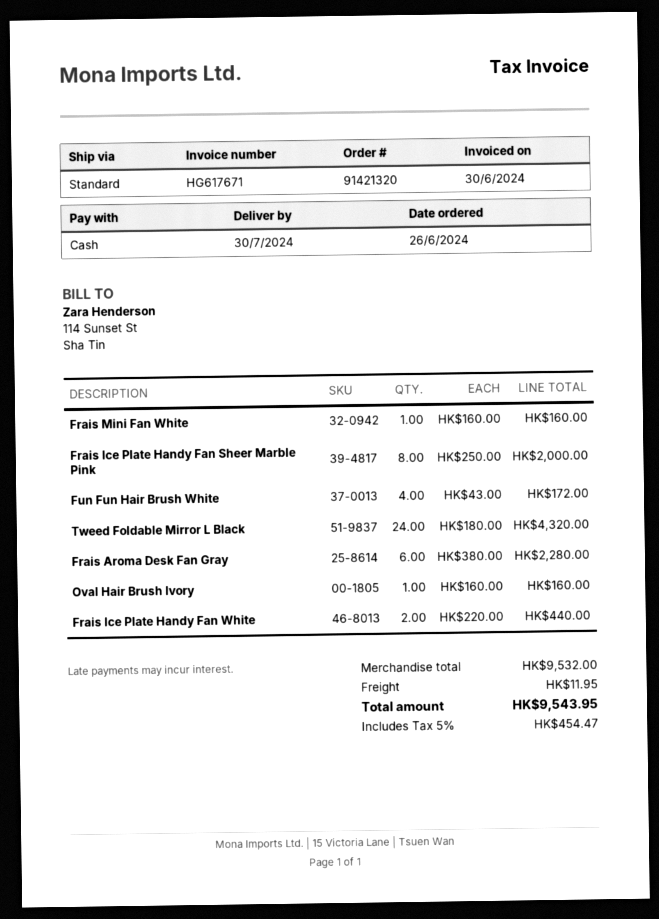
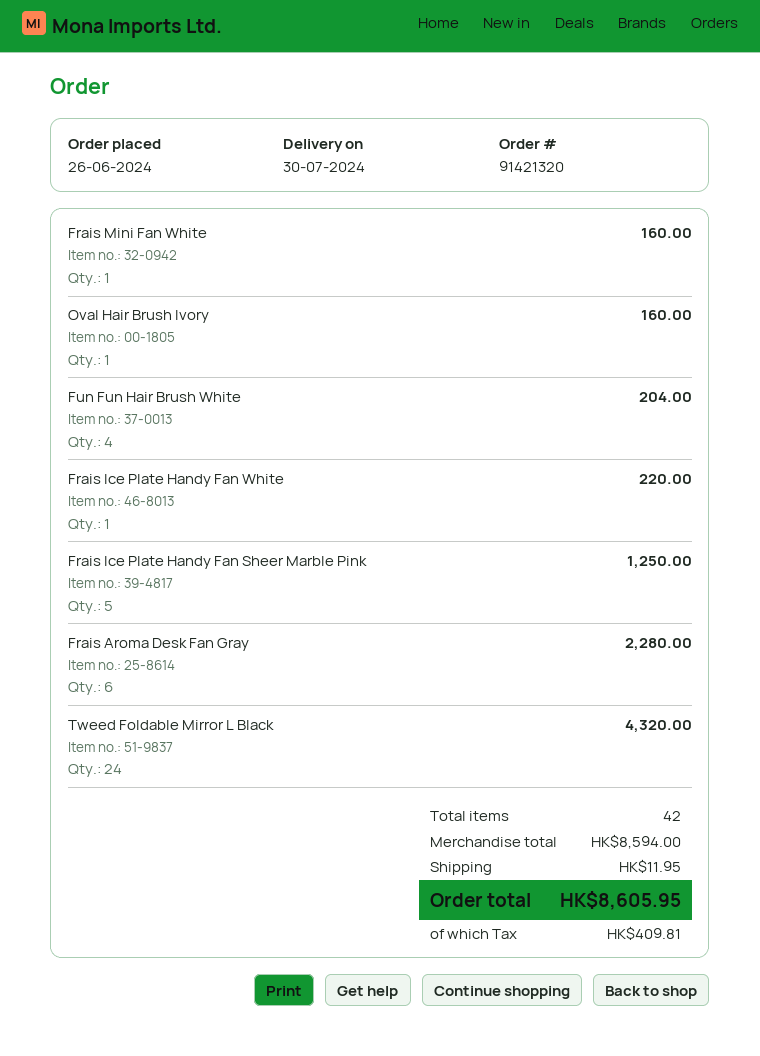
Frais Ice Plate Handy Fan Sheer Marble Pink: 8 for 2000.00 -> 5 for 1250.00
Fun Fun Hair Brush White: 4 for 172.00 -> 4 for 204.00
Frais Ice Plate Handy Fan White: 2 for 440.00 -> 1 for 220.00
subtotal: 9532.00 -> 8594.00
tax: 454.47 -> 409.81
total: 9543.95 -> 8605.95

